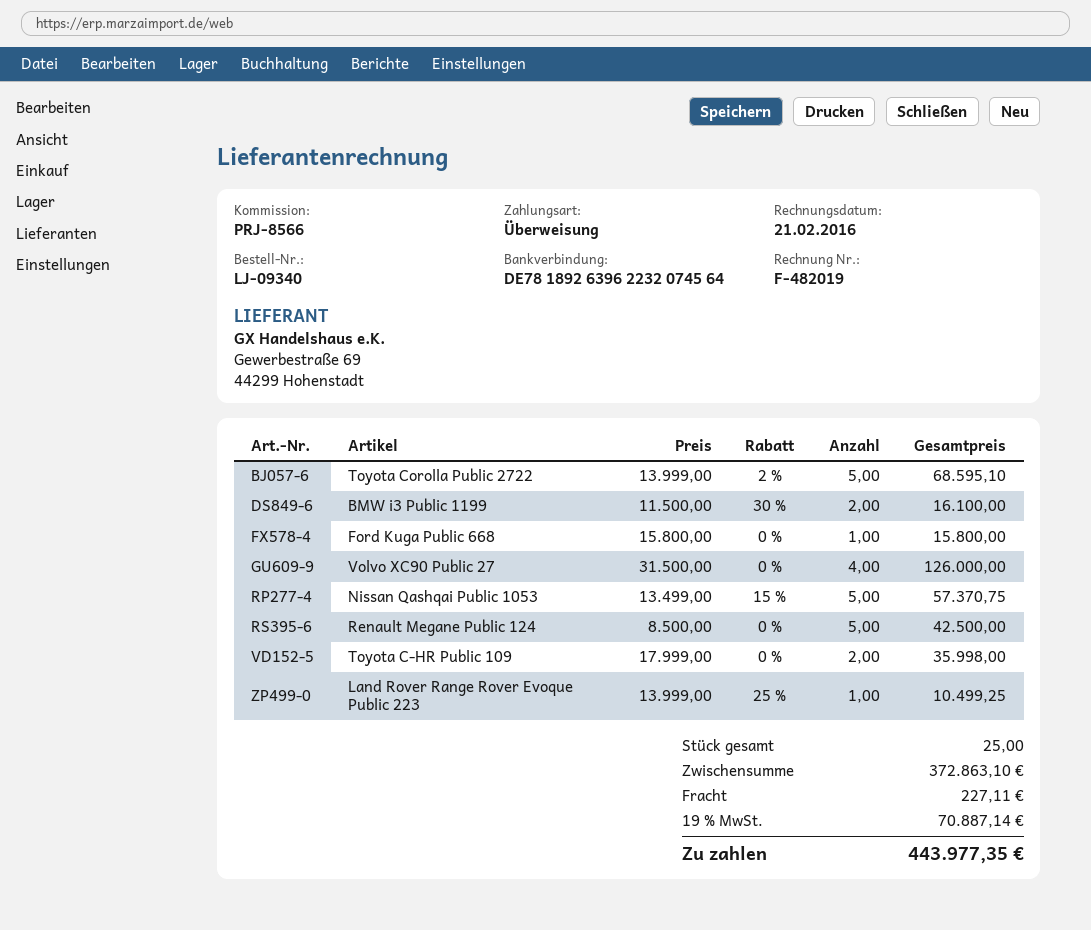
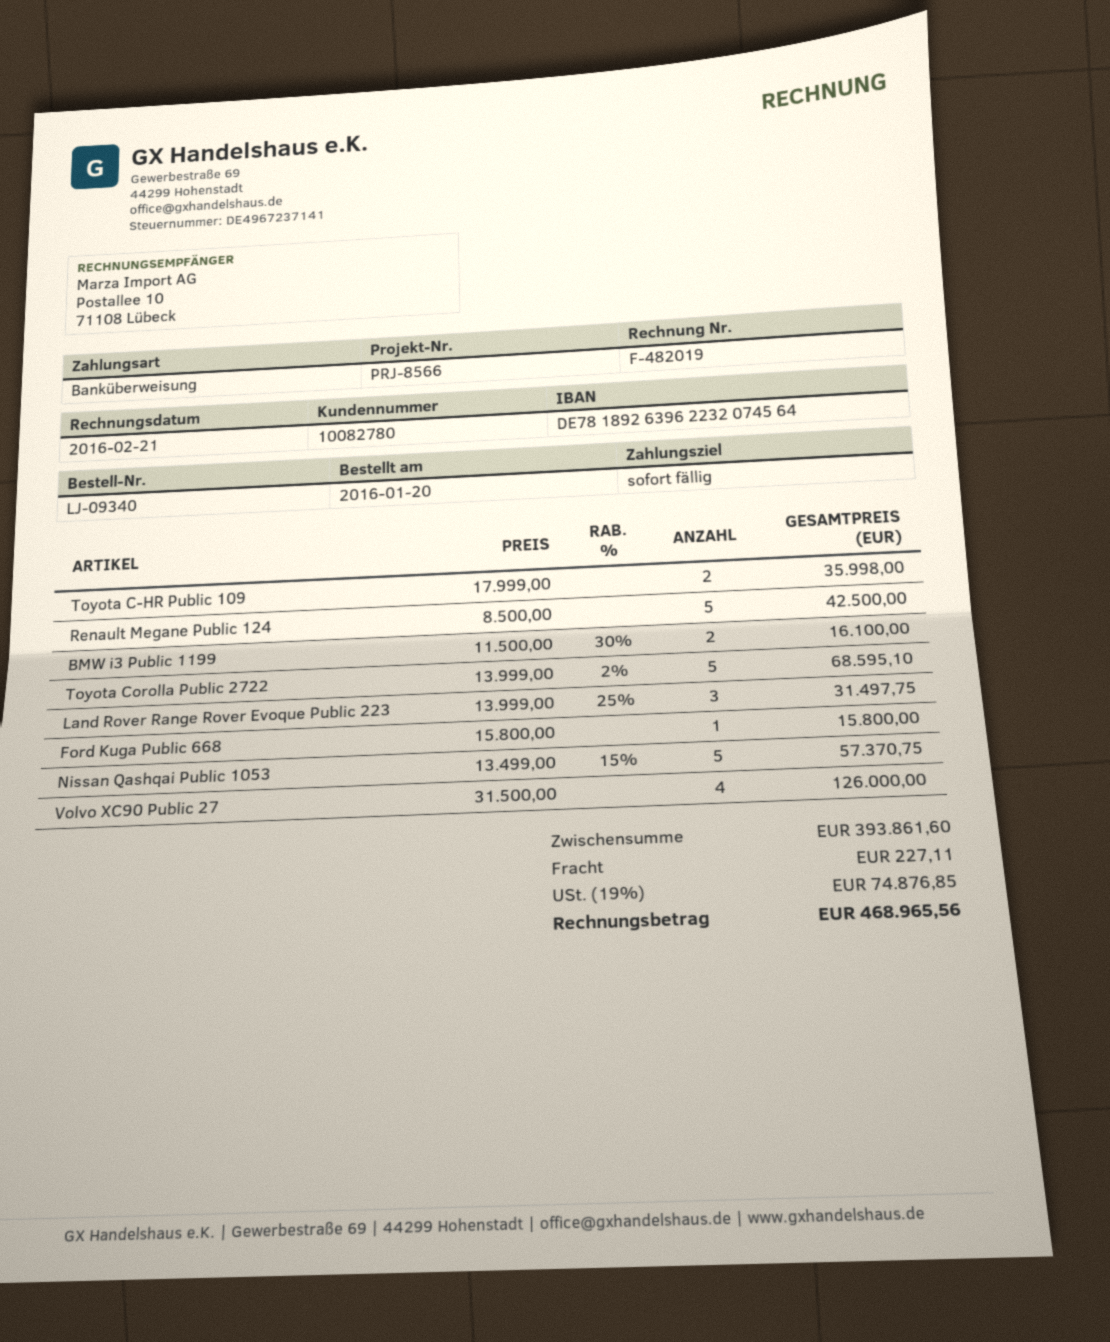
Land Rover Range Rover Evoque Public 223: 1 x 13999.00 - 25% = 10499.25 -> 3 x 13999.00 - 25% = 31497.75
subtotal: 372863.10 -> 393861.60
tax: 19% = 70887.14 -> 19% = 74876.85
total: 443977.35 -> 468965.56

